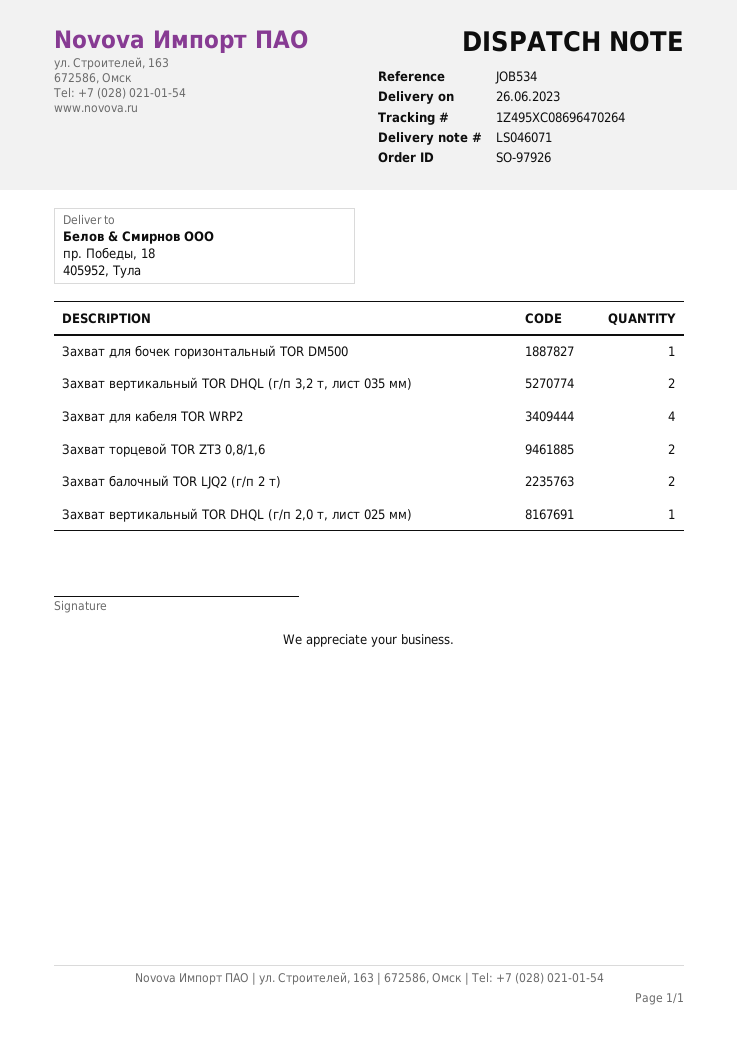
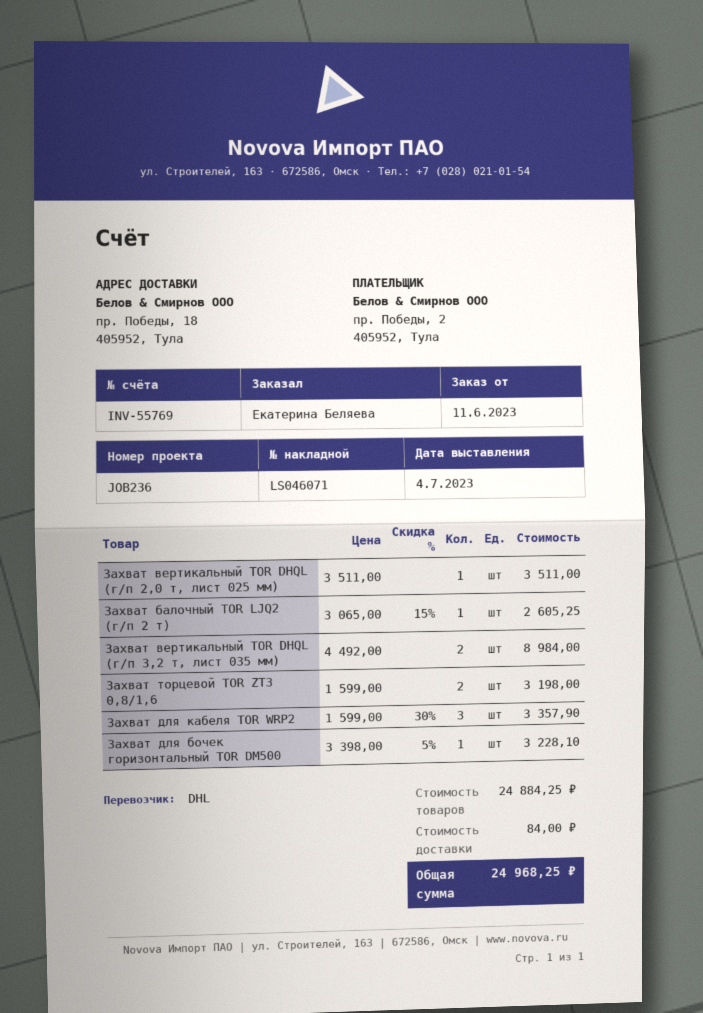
reference: JOB534 -> JOB236
Захват для кабеля TOR WRP2: 4 -> 3
Захват балочный TOR LJQ2 (г/п 2 т): 2 -> 1

